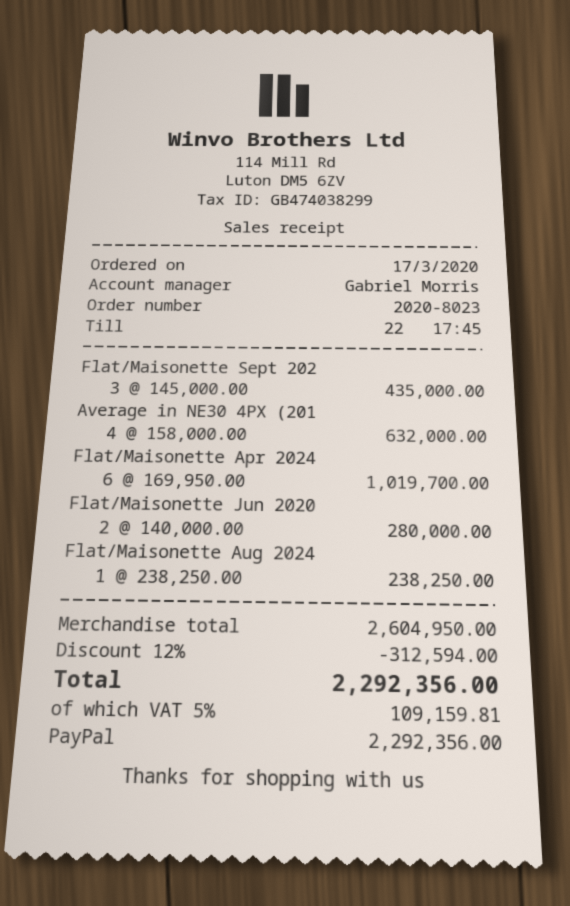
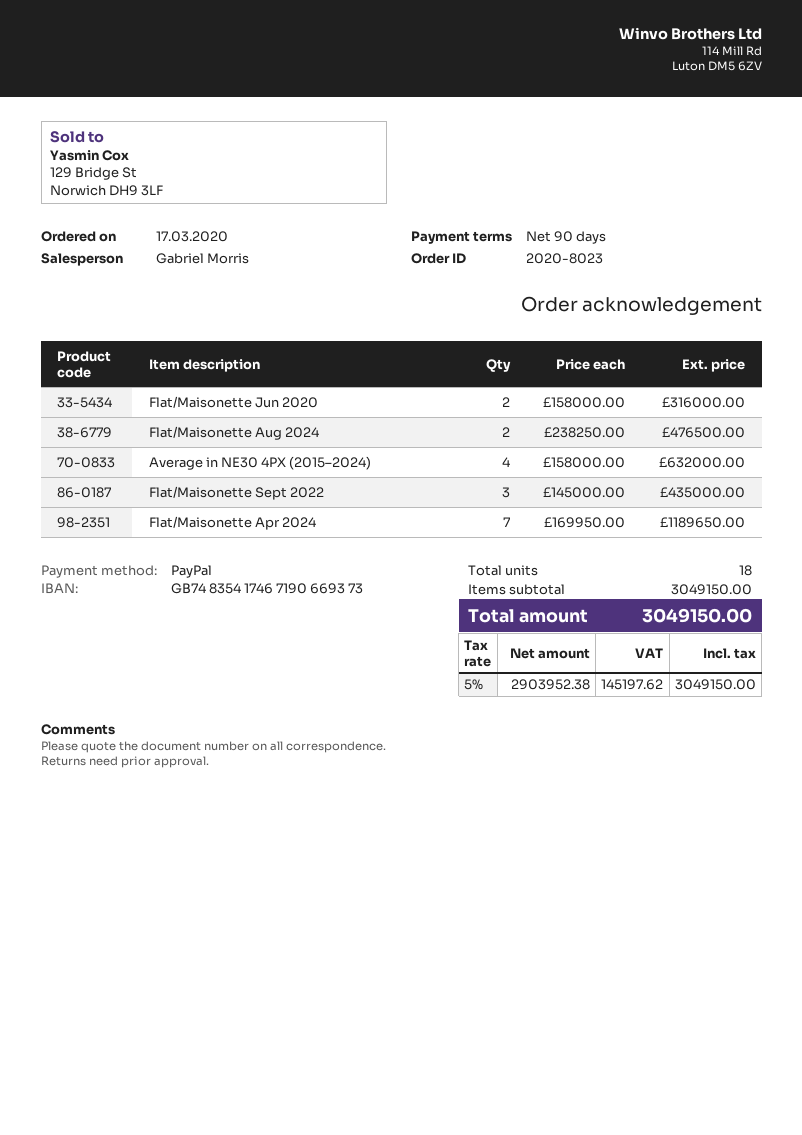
Flat/Maisonette Apr 2024: 6 x 169950.00 = 1019700.00 -> 7 x 169950.00 = 1189650.00
Flat/Maisonette Jun 2020: 2 x 140000.00 = 280000.00 -> 2 x 158000.00 = 316000.00
Flat/Maisonette Aug 2024: 1 x 238250.00 = 238250.00 -> 2 x 238250.00 = 476500.00
subtotal: 2604950.00 -> 3049150.00
discount: 12% = 312594.00 -> none
tax: 5% = 109159.81 -> 5% = 145197.62
total: 2292356.00 -> 3049150.00

